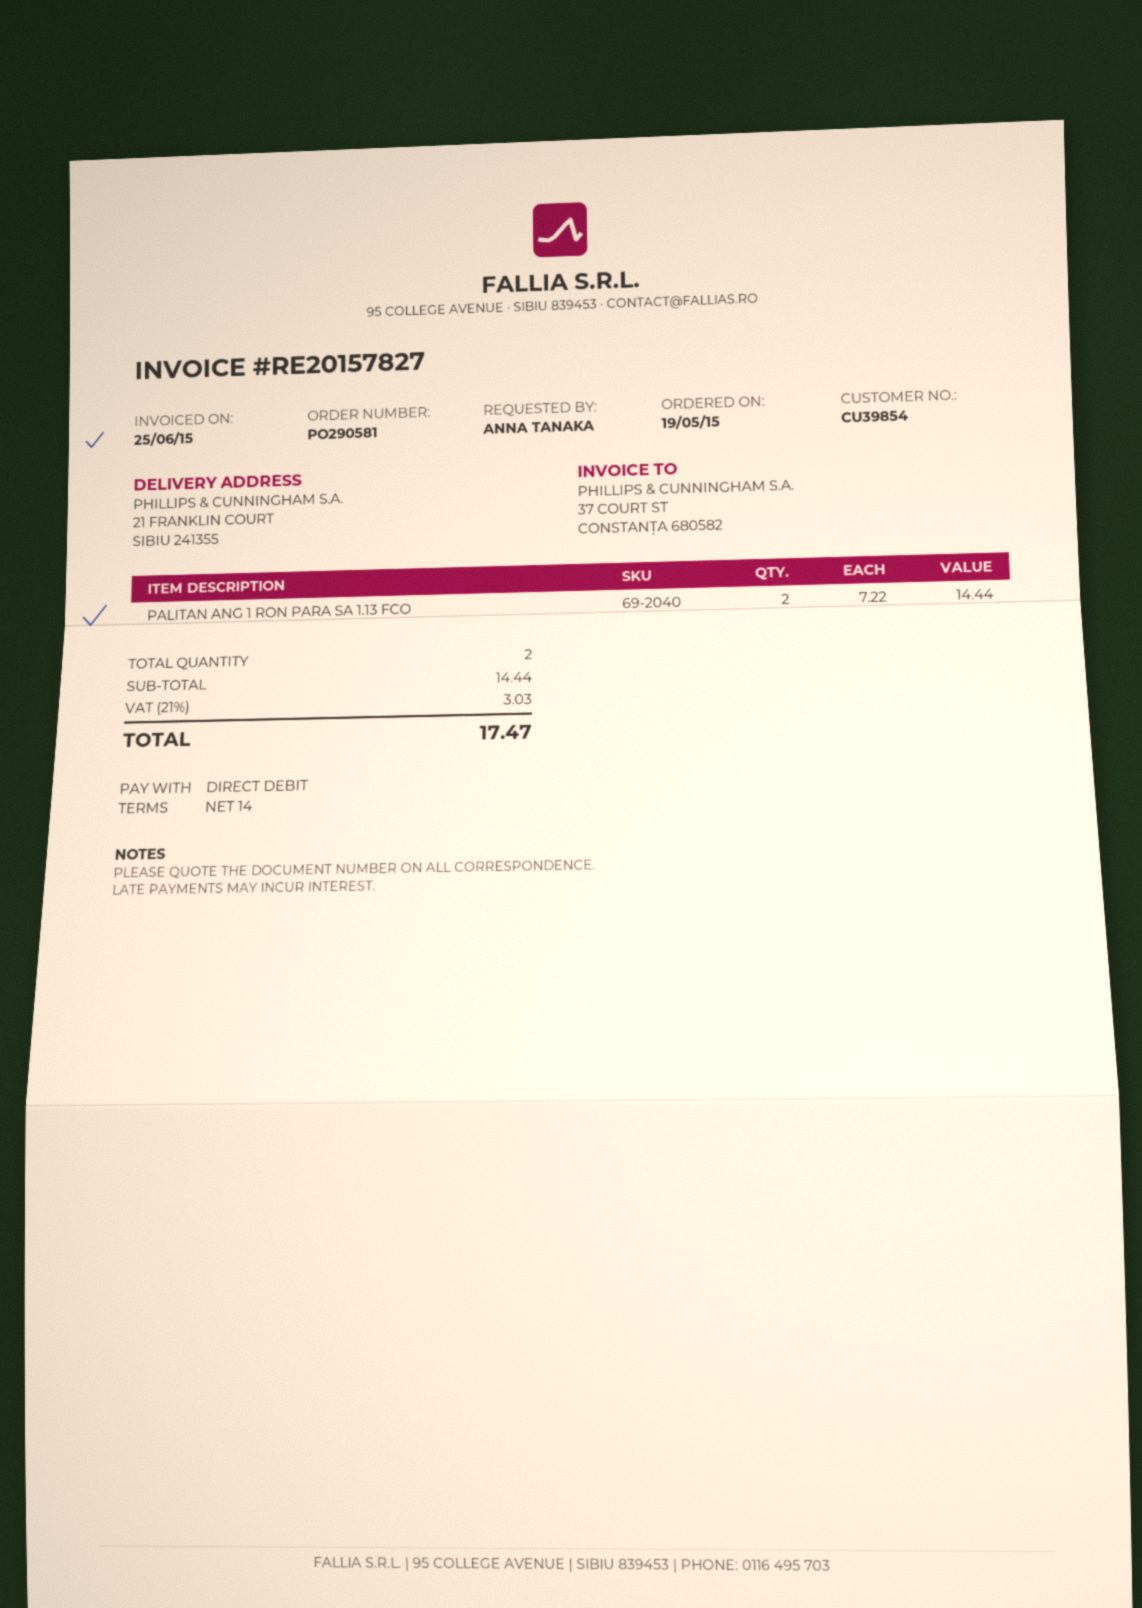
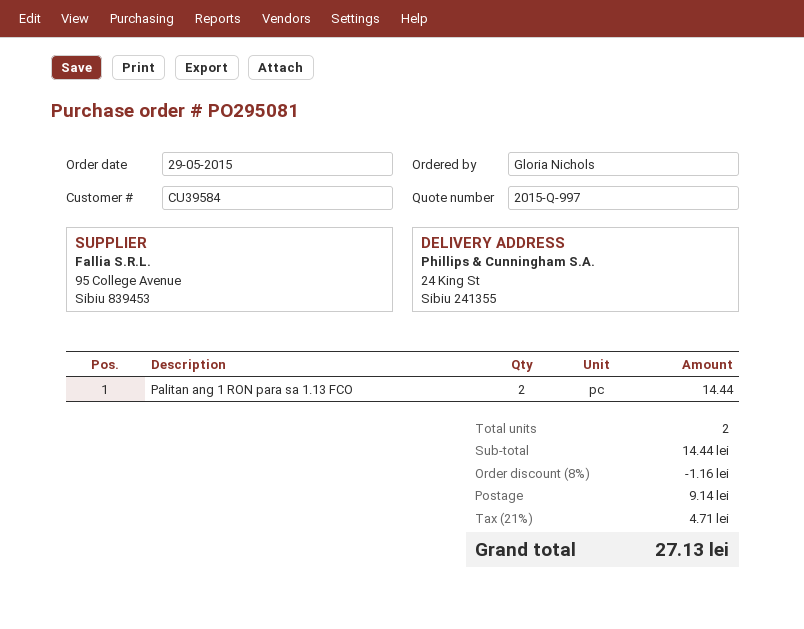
order number: PO290581 -> PO295081
order date: 2015-05-19 -> 2015-05-29
customer number: CU39854 -> CU39584
ordered by: ANNA TANAKA -> Gloria Nichols
ship to: 21 FRANKLIN COURT, SIBIU 241355 -> 24 King St, Sibiu 241355
discount: none -> 8% = 1.16
shipping: none -> 9.14
tax: 21% = 3.03 -> 21% = 4.71
total: 17.47 -> 27.13

